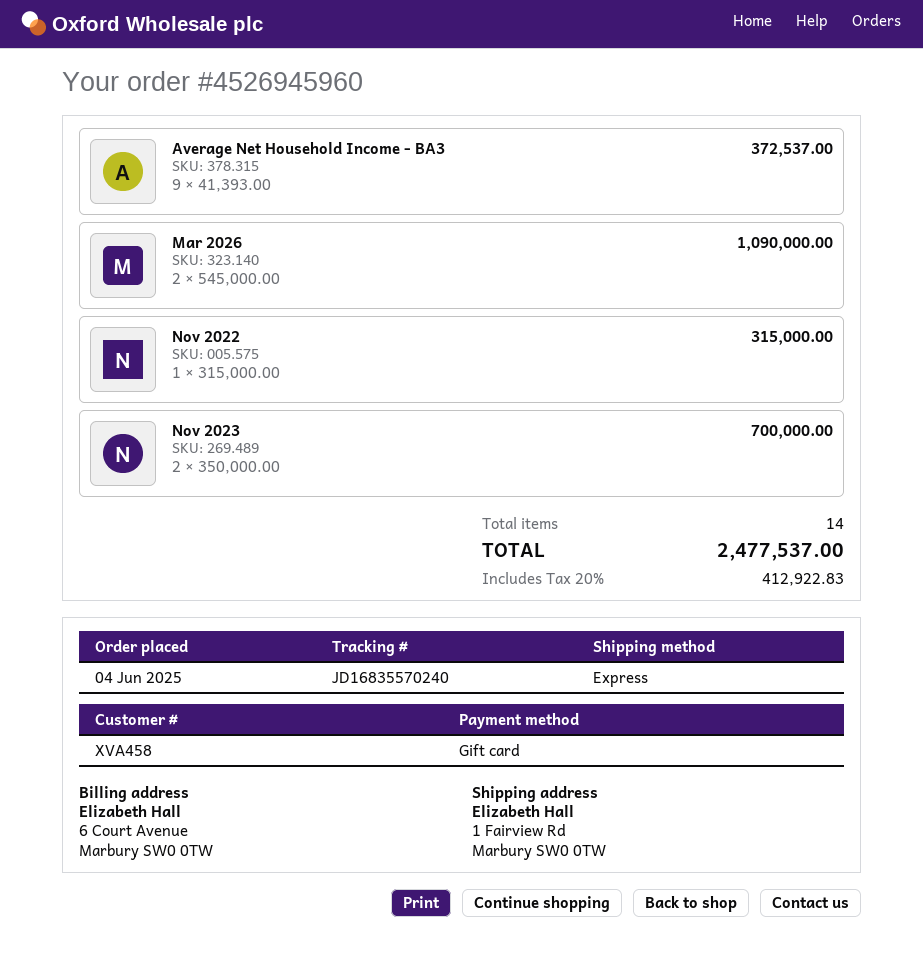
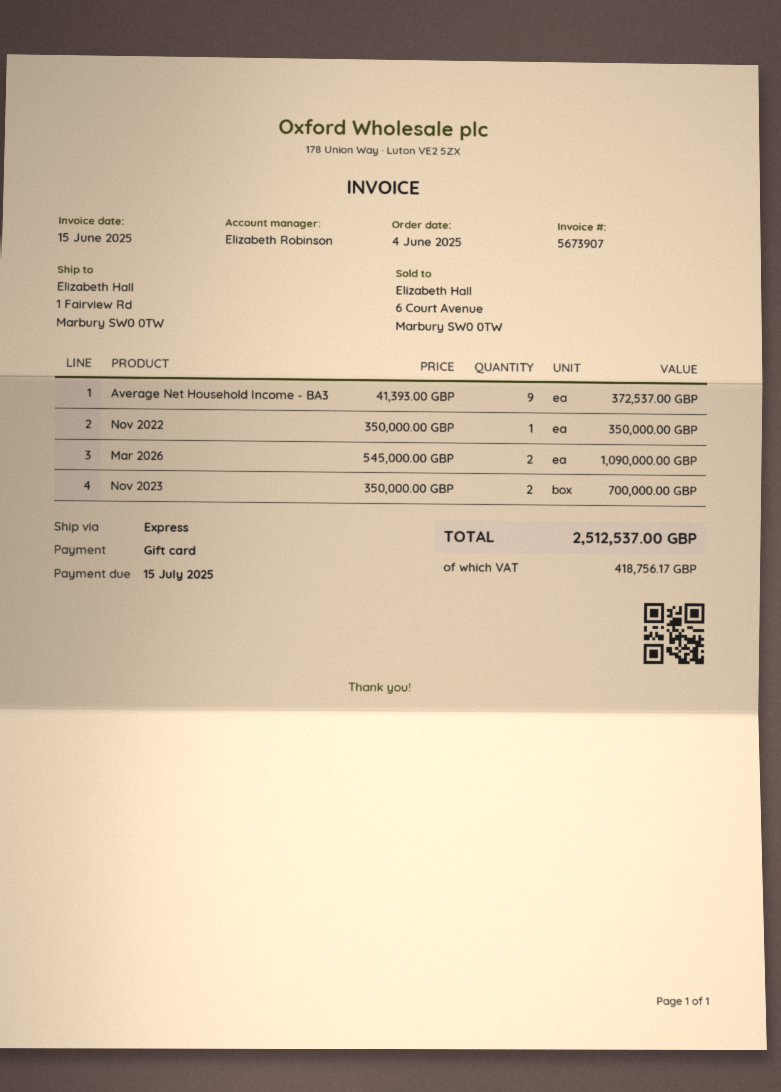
Nov 2022: 1 x 315000.00 = 315000.00 -> 1 x 350000.00 = 350000.00
tax: 412922.83 -> 418756.17
total: 2477537.00 -> 2512537.00

